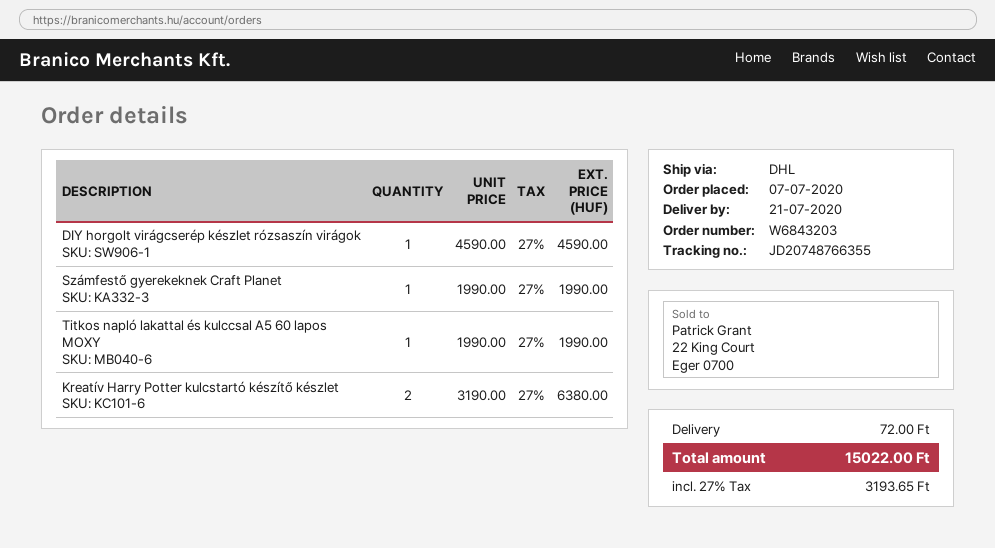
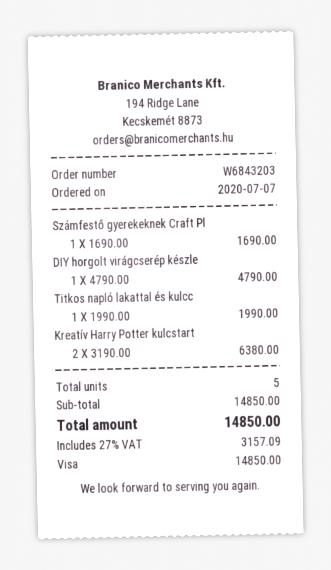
DIY horgolt virágcserép készlet rózsaszín virágok: 1 x 4590.00 = 4590.00 -> 1 x 4790.00 = 4790.00
Számfestő gyerekeknek Craft Planet: 1 x 1990.00 = 1990.00 -> 1 x 1690.00 = 1690.00
shipping: 72.00 -> none
tax: 27% = 3193.65 -> 27% = 3157.09
total: 15022.00 -> 14850.00

